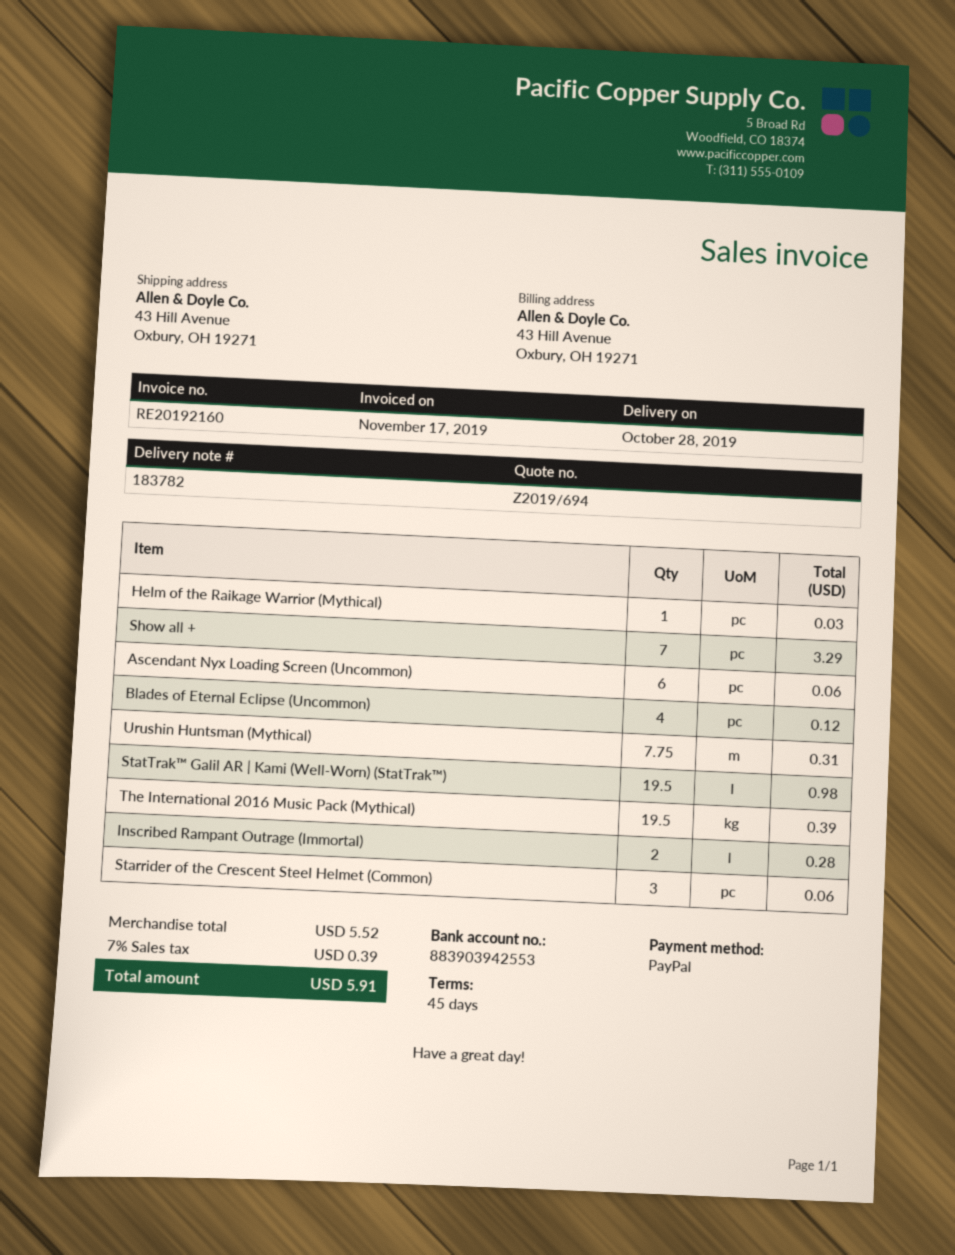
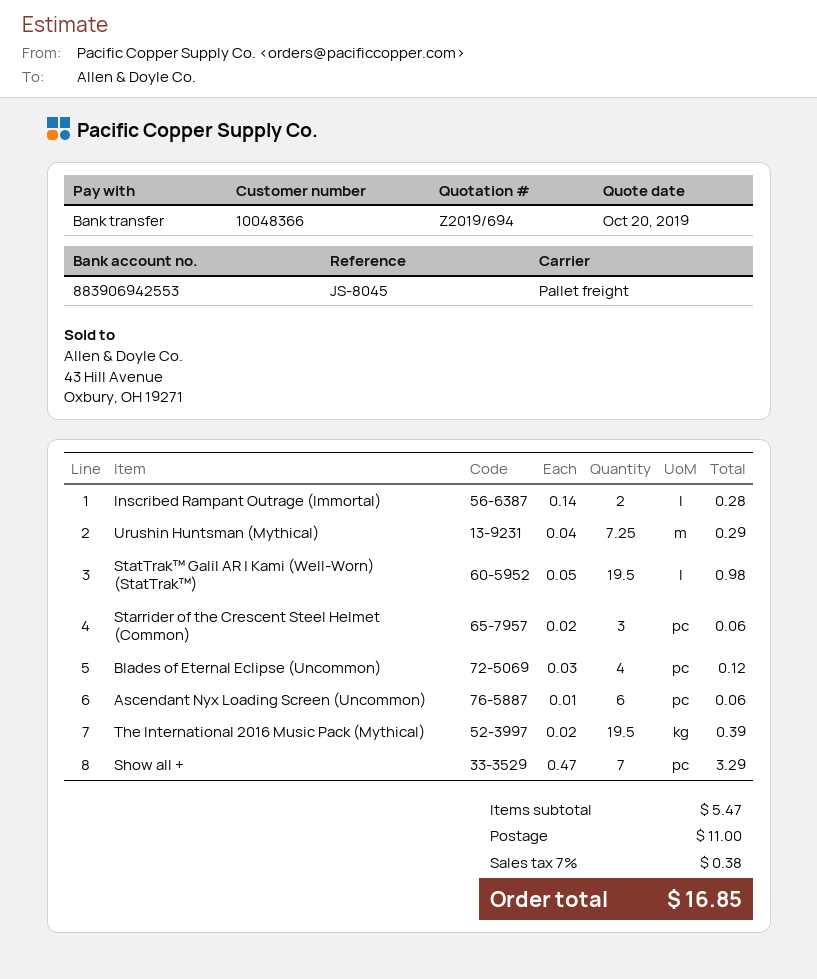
payment method: PayPal -> bank transfer
bank account: 883903942553 -> 883906942553
Helm of the Raikage Warrior (Mythical): 1 for 0.03 -> none
Urushin Huntsman (Mythical): 7.75 for 0.31 -> 7.25 for 0.29
subtotal: 5.52 -> 5.47
shipping: none -> 11.00
tax: 7% = 0.39 -> 7% = 0.38
total: 5.91 -> 16.85

